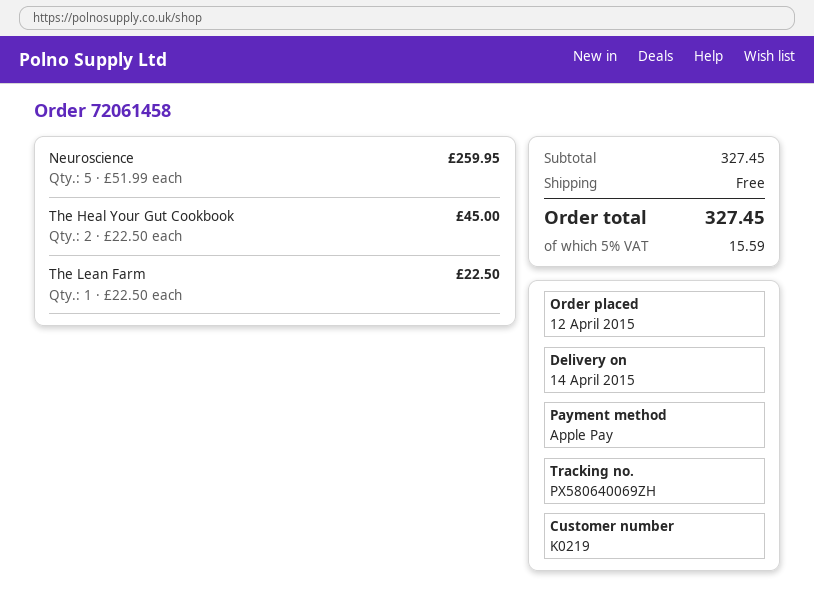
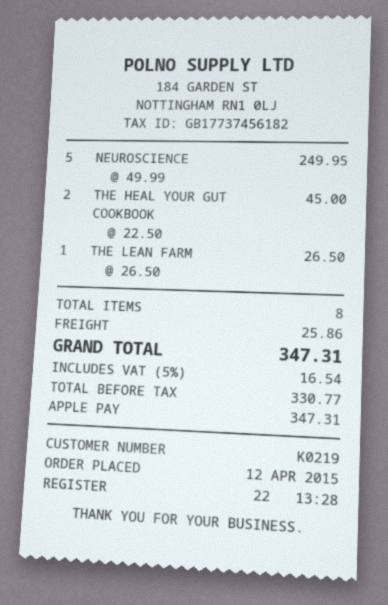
Neuroscience: 5 x 51.99 = 259.95 -> 5 x 49.99 = 249.95
The Lean Farm: 1 x 22.50 = 22.50 -> 1 x 26.50 = 26.50
shipping: 0.00 -> 25.86
tax: 5% = 15.59 -> 5% = 16.54
total: 327.45 -> 347.31

